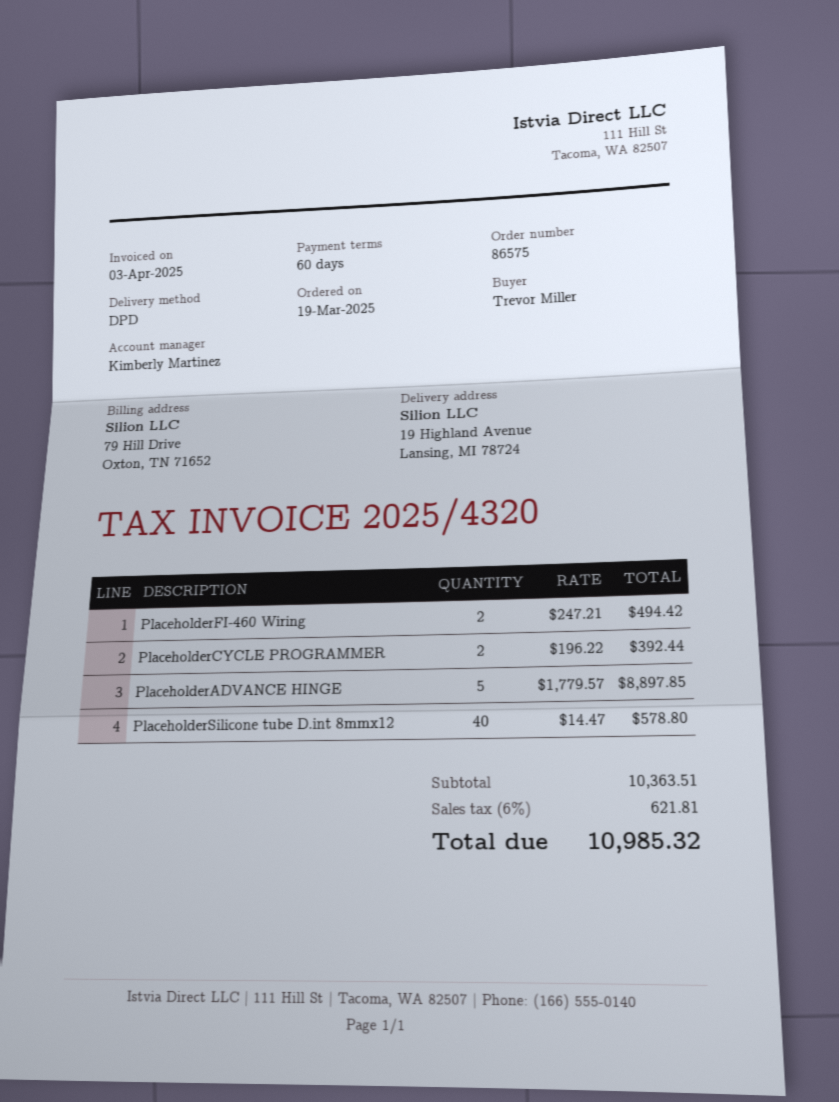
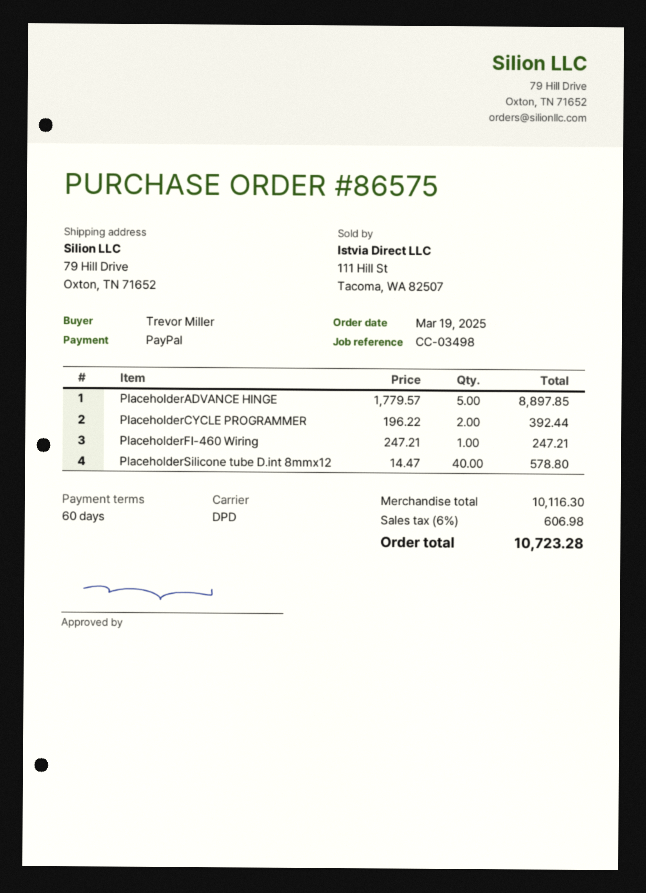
ship to: 19 Highland Avenue, Lansing, MI 78724 -> 79 Hill Drive, Oxton, TN 71652
PlaceholderFI-460 Wiring: 2 x 247.21 = 494.42 -> 1 x 247.21 = 247.21
subtotal: 10363.51 -> 10116.30
tax: 6% = 621.81 -> 6% = 606.98
total: 10985.32 -> 10723.28

